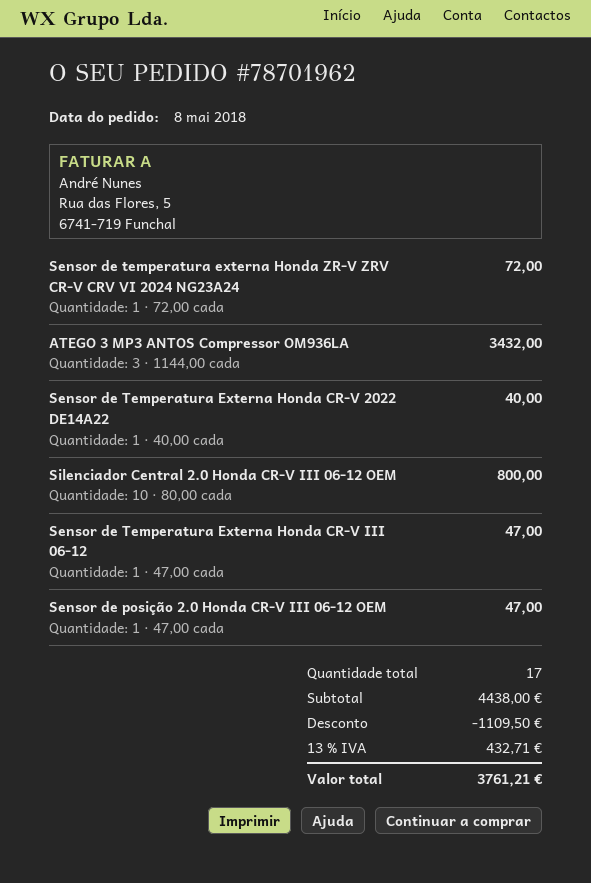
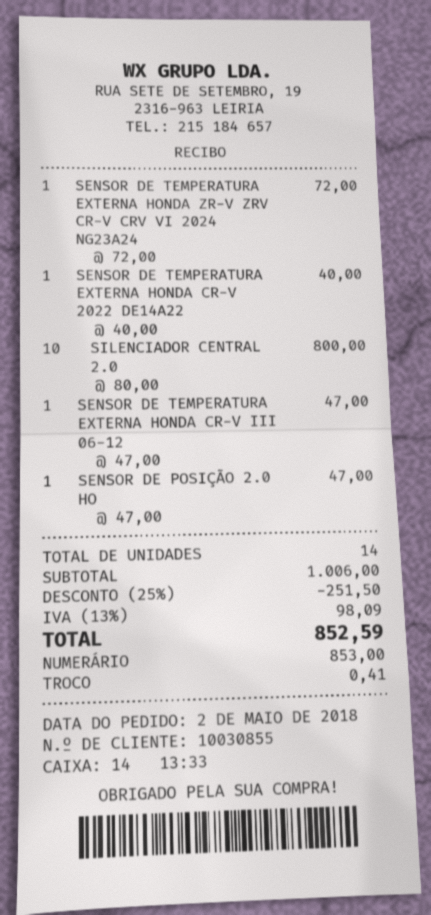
order date: 2018-05-08 -> 2018-05-02
ATEGO 3 MP3 ANTOS Compressor OM936LA: 3 x 1144.00 = 3432.00 -> none
total quantity: 17 -> 14
subtotal: 4438.00 -> 1006.00
discount: 1109.50 -> 251.50
tax: 13% = 432.71 -> 13% = 98.09
total: 3761.21 -> 852.59

